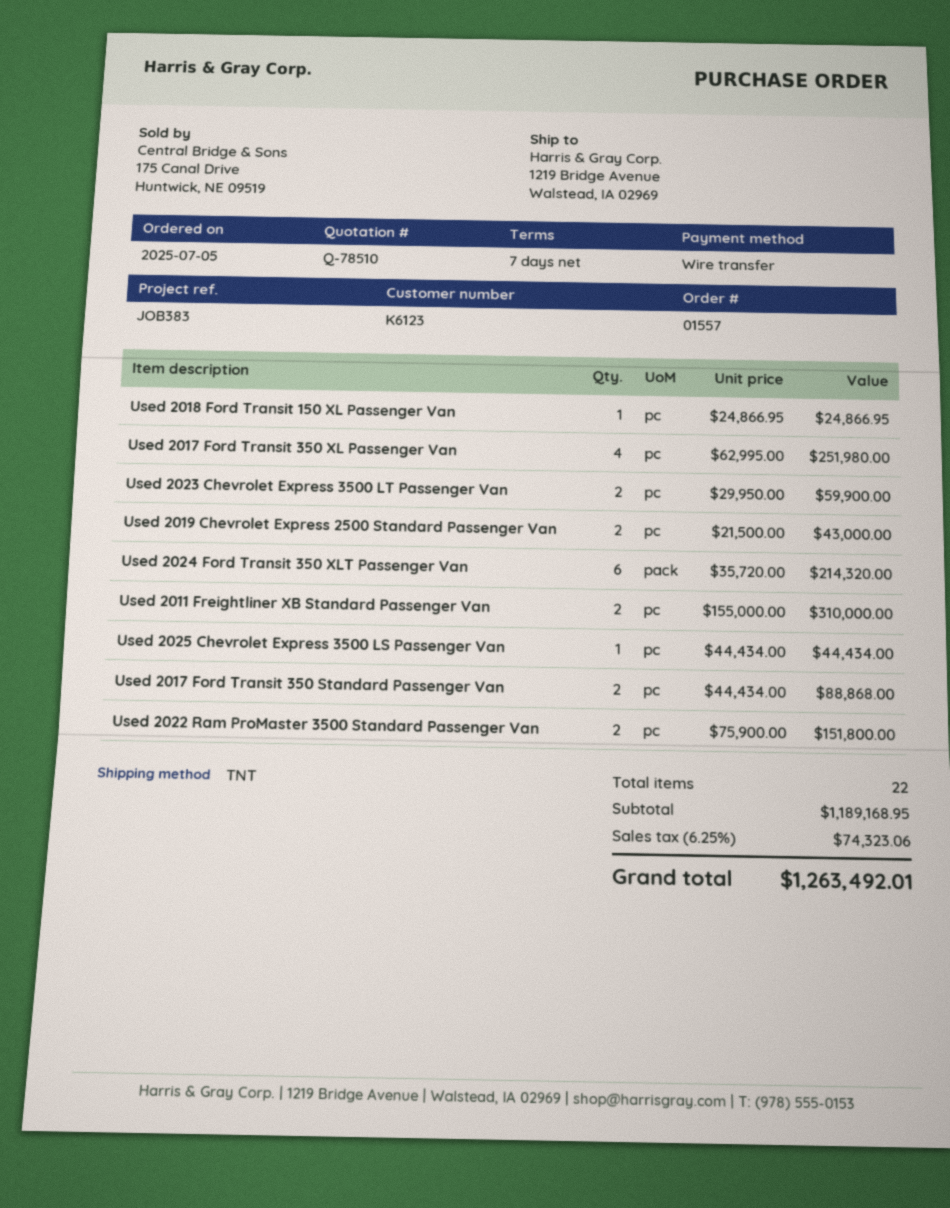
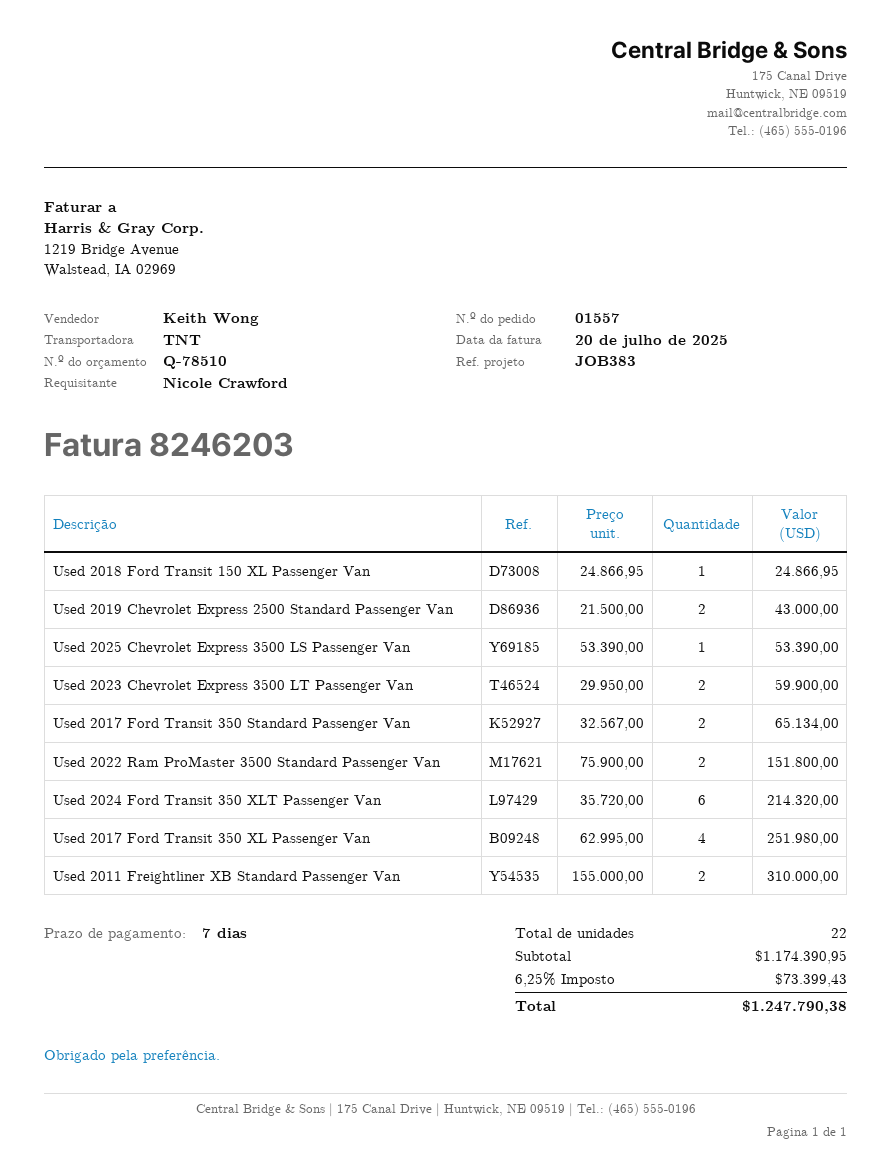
Used 2025 Chevrolet Express 3500 LS Passenger Van: 1 x 44434.00 = 44434.00 -> 1 x 53390.00 = 53390.00
Used 2017 Ford Transit 350 Standard Passenger Van: 2 x 44434.00 = 88868.00 -> 2 x 32567.00 = 65134.00
subtotal: 1189168.95 -> 1174390.95
tax: 6.25% = 74323.06 -> 6.25% = 73399.43
total: 1263492.01 -> 1247790.38

